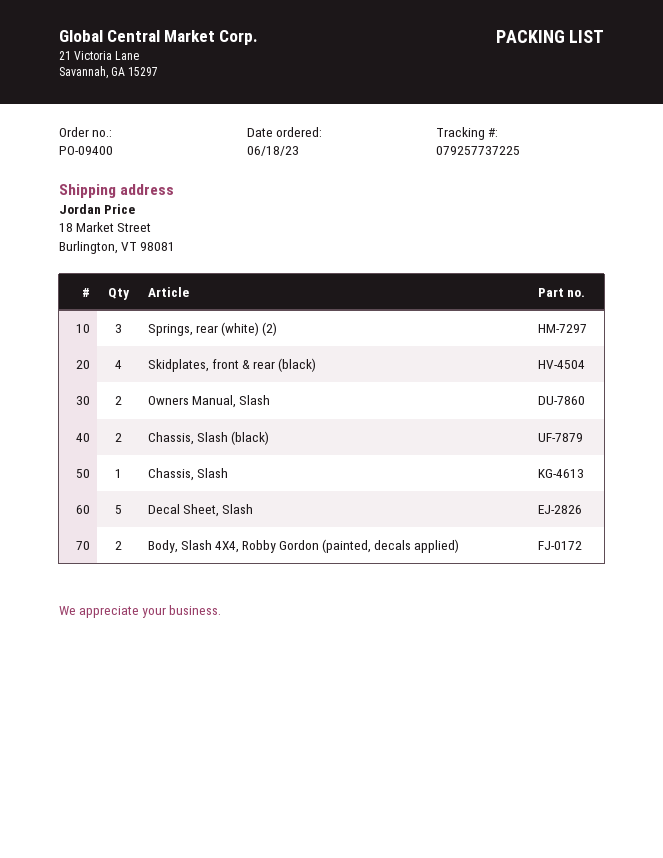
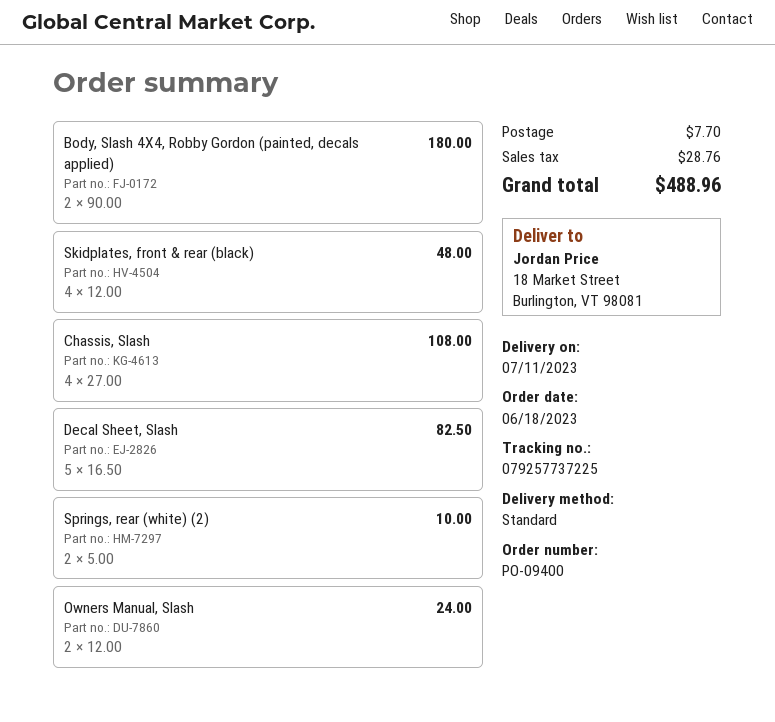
Springs, rear (white) (2): 3 -> 2
Chassis, Slash (black): 2 -> none
Chassis, Slash: 1 -> 4

